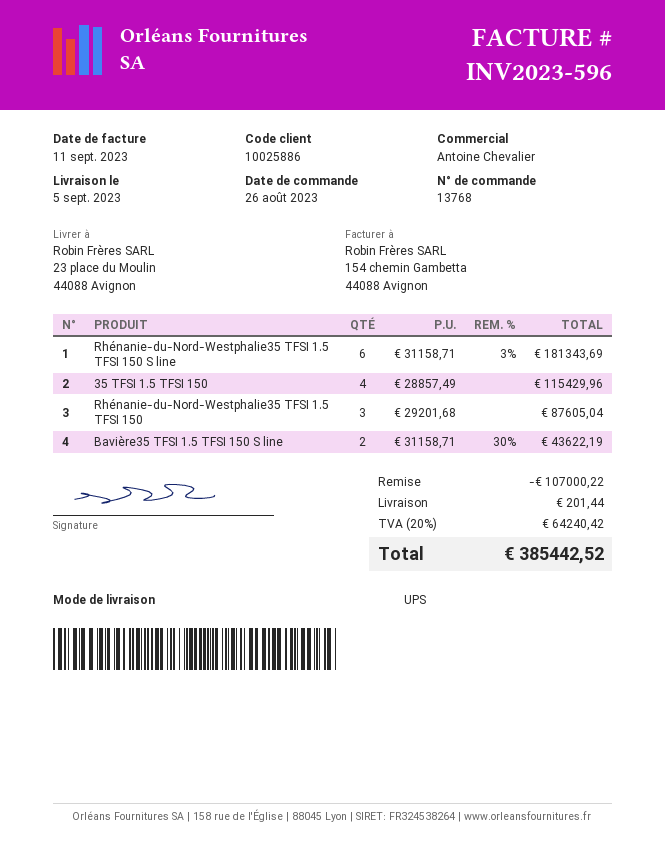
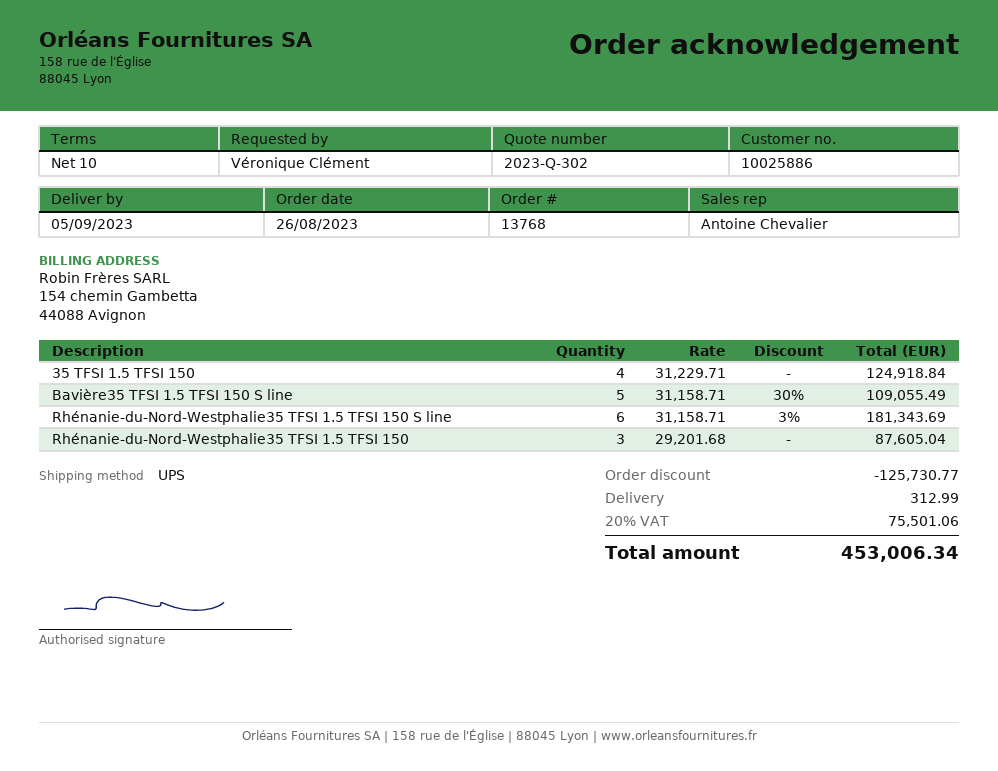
35 TFSI 1.5 TFSI 150: 4 x 28857.49 = 115429.96 -> 4 x 31229.71 = 124918.84
Bavière35 TFSI 1.5 TFSI 150 S line: 2 x 31158.71 - 30% = 43622.19 -> 5 x 31158.71 - 30% = 109055.49
discount: 107000.22 -> 125730.77
shipping: 201.44 -> 312.99
tax: 20% = 64240.42 -> 20% = 75501.06
total: 385442.52 -> 453006.34

